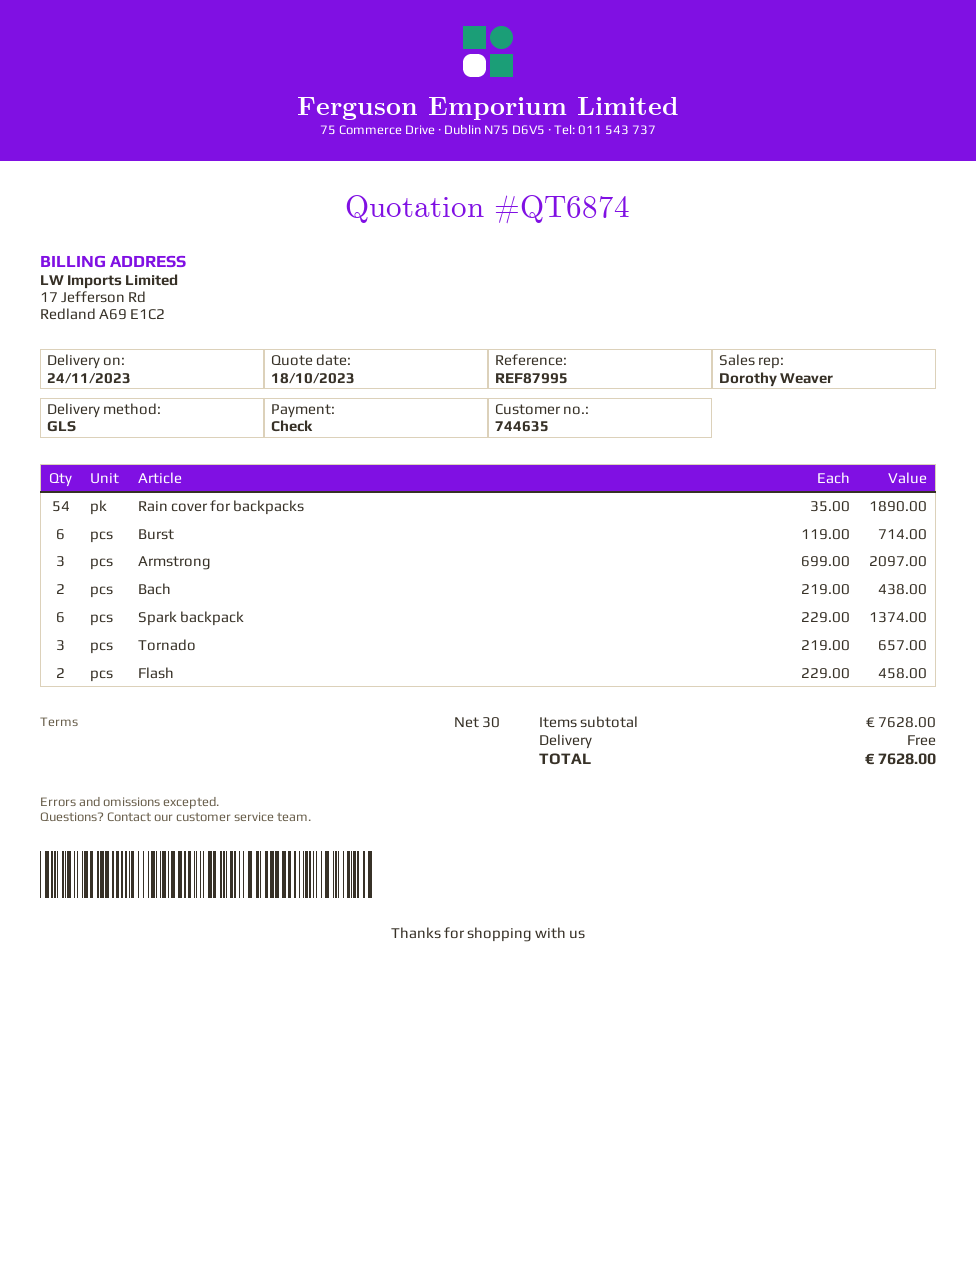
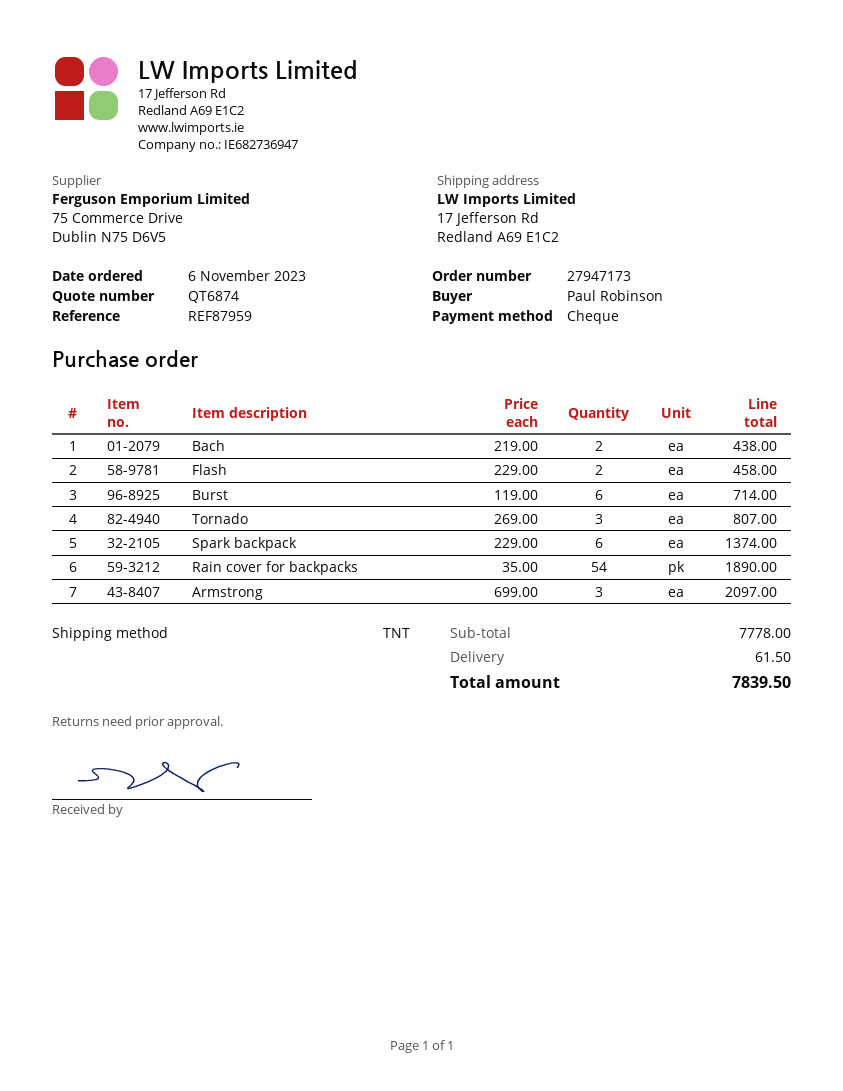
reference: REF87995 -> REF87959
shipping method: GLS -> TNT
Tornado: 3 x 219.00 = 657.00 -> 3 x 269.00 = 807.00
subtotal: 7628.00 -> 7778.00
shipping: 0.00 -> 61.50
total: 7628.00 -> 7839.50

